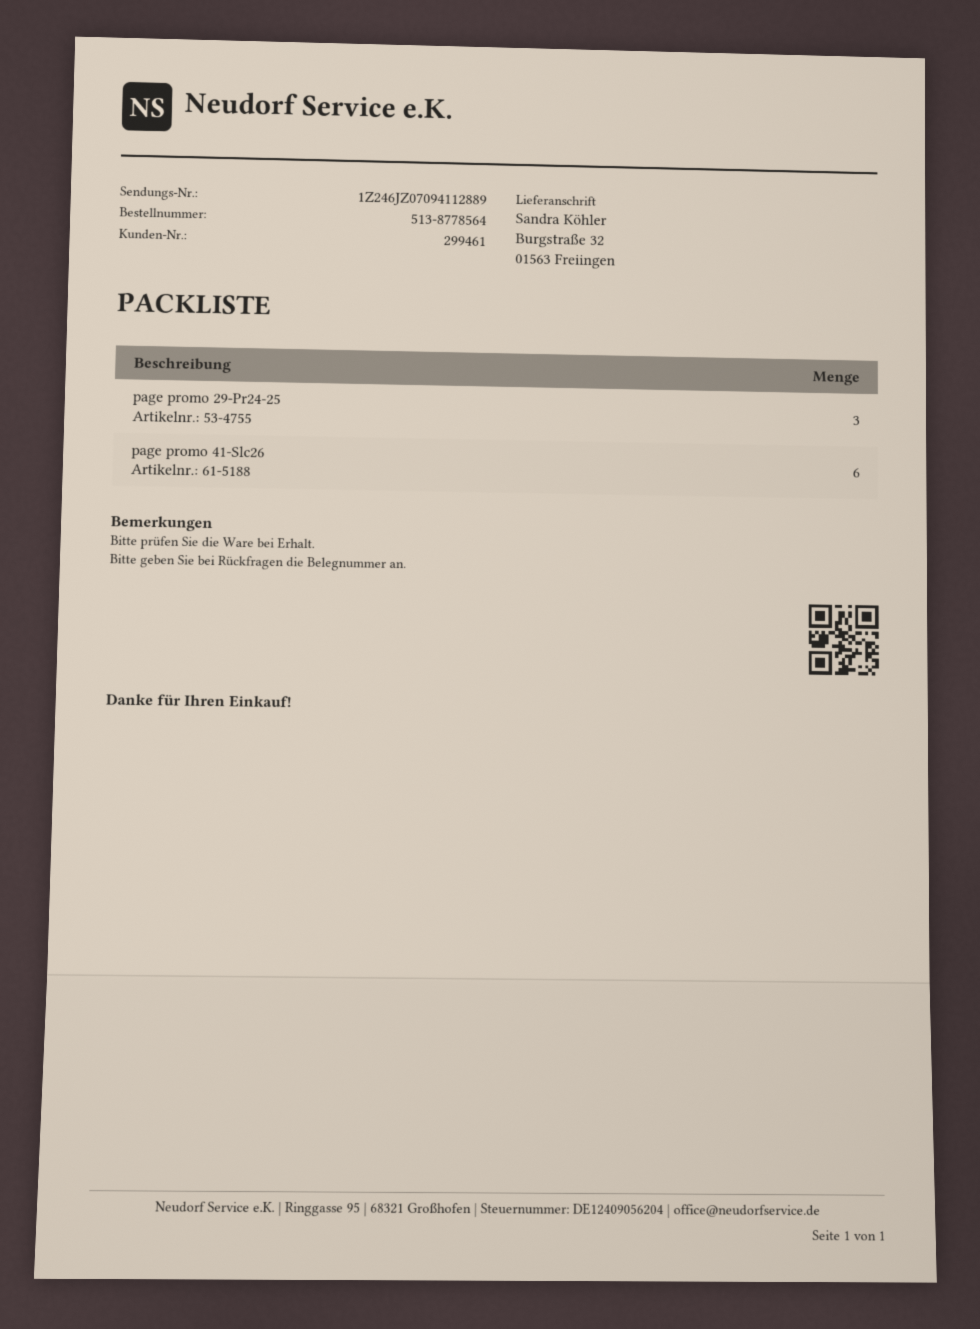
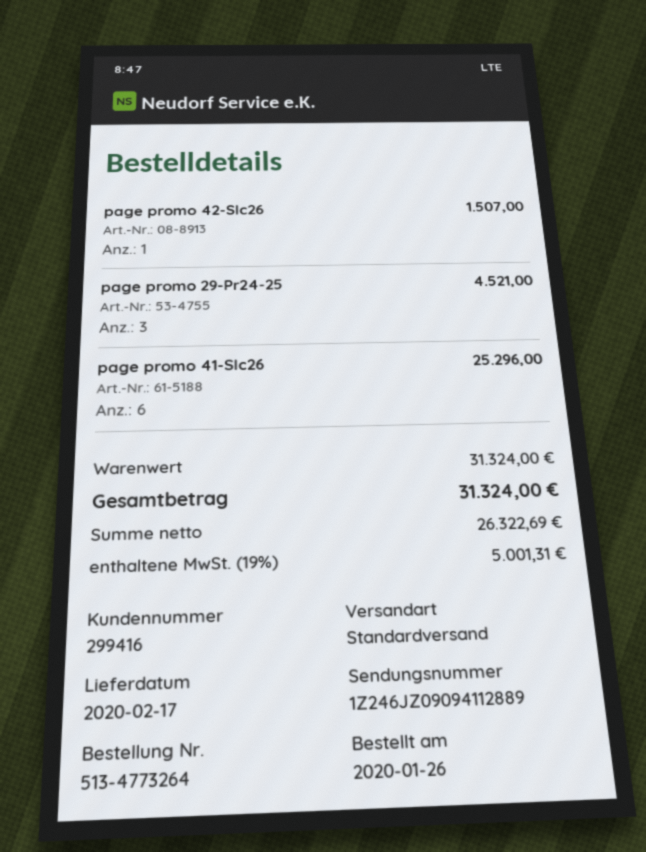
order number: 513-8778564 -> 513-4773264
customer number: 299461 -> 299416
tracking number: 1Z246JZ07094112889 -> 1Z246JZ09094112889
page promo 42-Slc26: none -> 1

